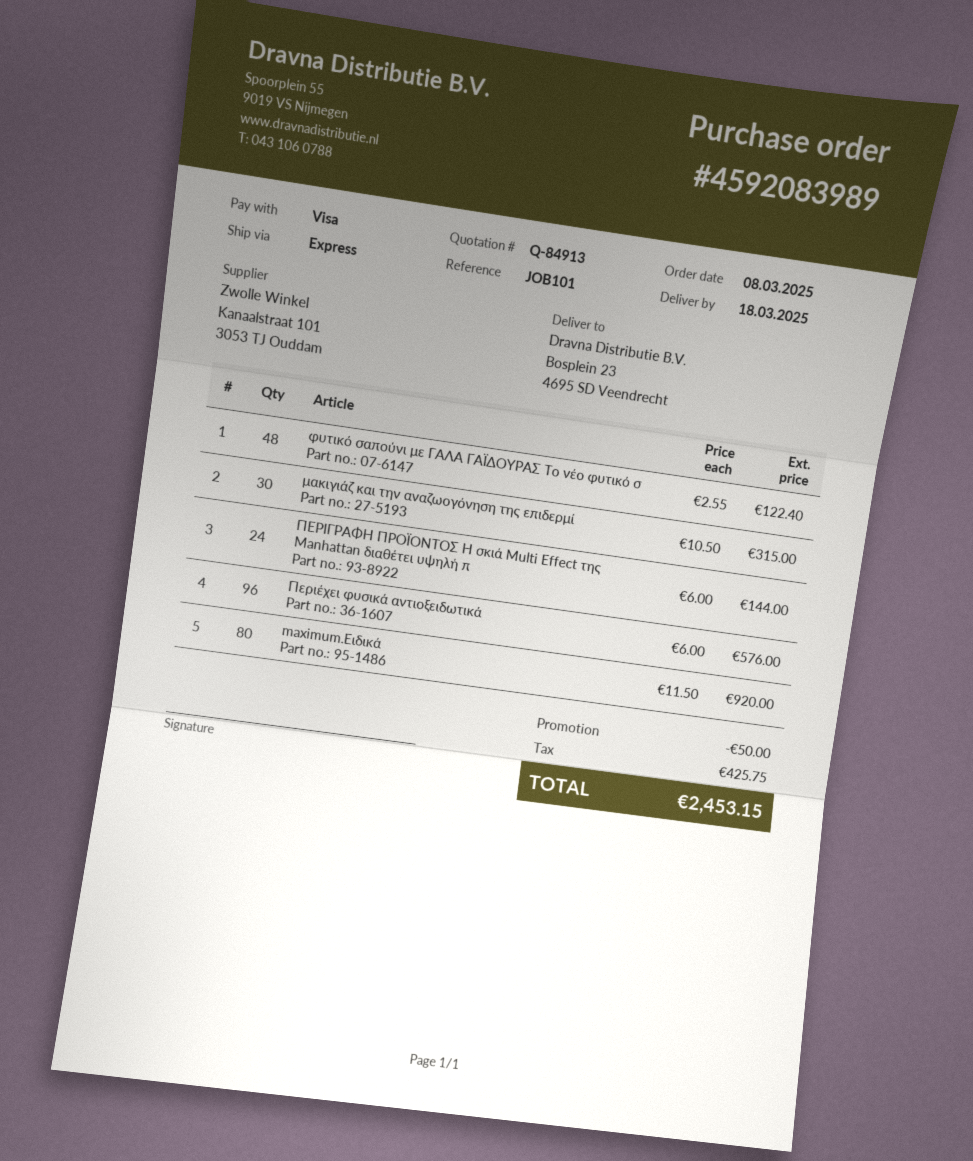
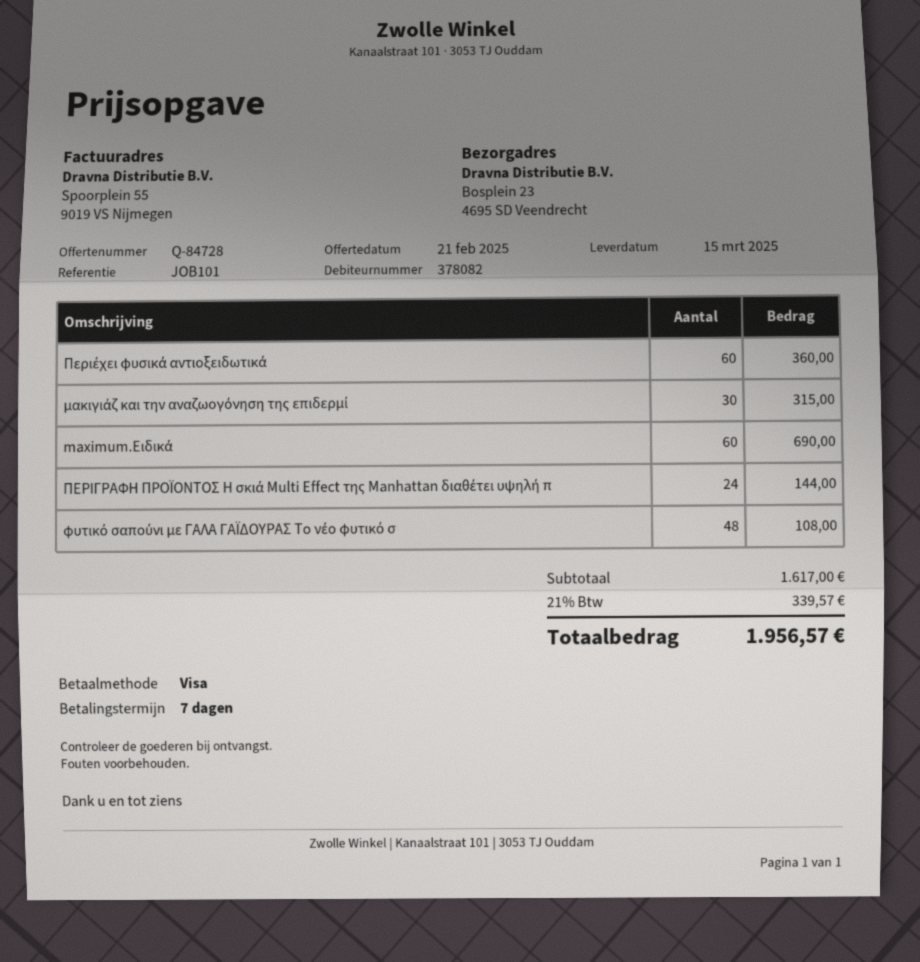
quote number: Q-84913 -> Q-84728
delivery date: 2025-03-18 -> 2025-03-15
φυτικό σαπούνι με ΓΑΛΑ ΓΑΪΔΟΥΡΑΣ Το νέο φυτικό σ: 48 for 122.40 -> 48 for 108.00
Περιέχει φυσικά αντιοξειδωτικά: 96 for 576.00 -> 60 for 360.00
maximum.Ειδικά: 80 for 920.00 -> 60 for 690.00
discount: 50.00 -> none
tax: 425.75 -> 339.57
total: 2453.15 -> 1956.57

